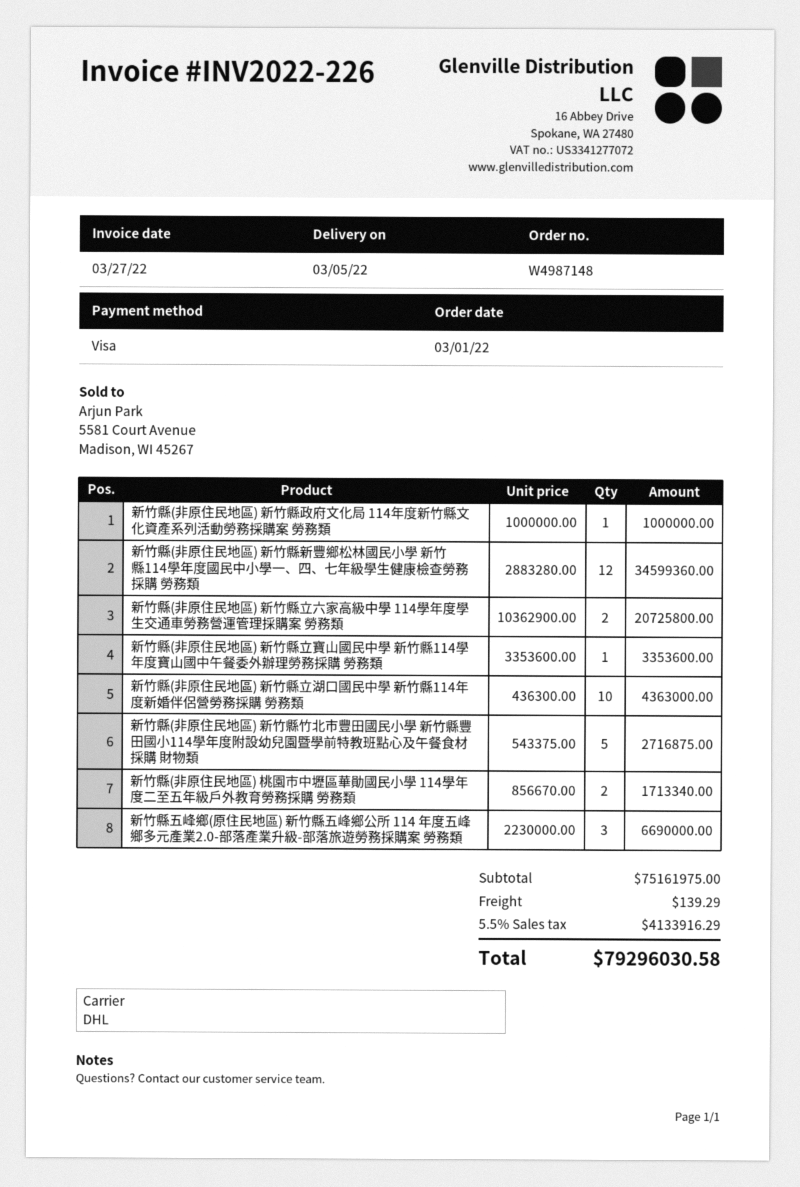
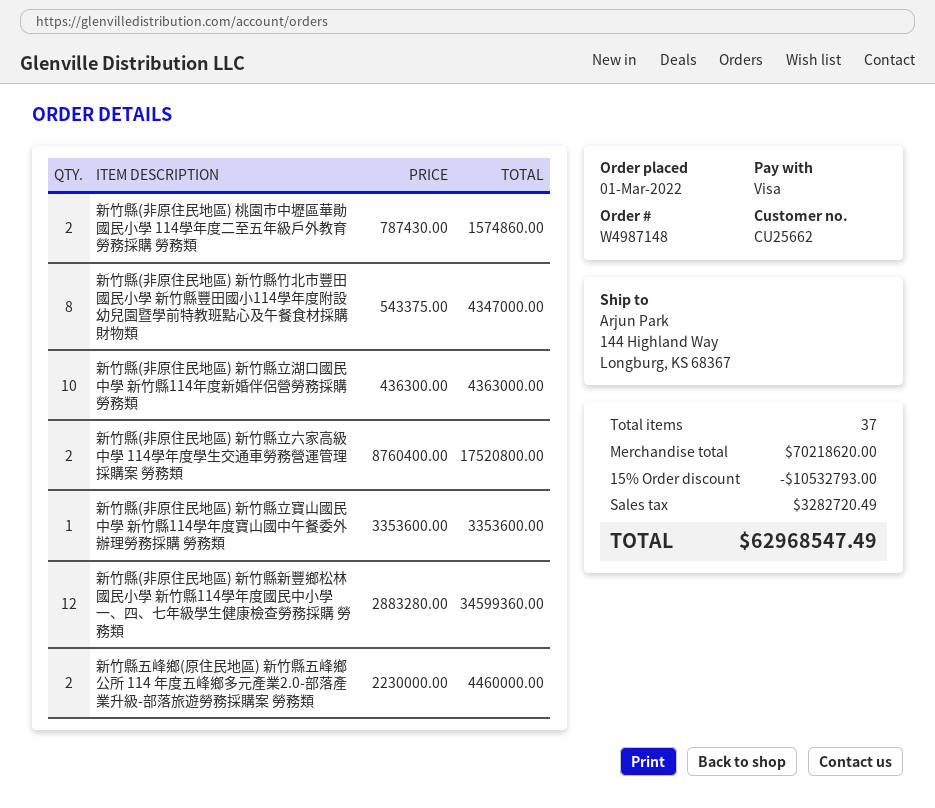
新竹縣(非原住民地區) 新竹縣政府文化局 114年度新竹縣文化資產系列活動勞務採購案 勞務類: 1 x 1000000.00 = 1000000.00 -> none
新竹縣(非原住民地區) 新竹縣立六家高級中學 114學年度學生交通車勞務營運管理採購案 勞務類: 2 x 10362900.00 = 20725800.00 -> 2 x 8760400.00 = 17520800.00
新竹縣(非原住民地區) 新竹縣竹北市豐田國民小學 新竹縣豐田國小114學年度附設幼兒園暨學前特教班點心及午餐食材採購 財物類: 5 x 543375.00 = 2716875.00 -> 8 x 543375.00 = 4347000.00
新竹縣(非原住民地區) 桃園市中壢區華勛國民小學 114學年度二至五年級戶外教育勞務採購 勞務類: 2 x 856670.00 = 1713340.00 -> 2 x 787430.00 = 1574860.00
新竹縣五峰鄉(原住民地區) 新竹縣五峰鄉公所 114 年度五峰鄉多元產業2.0-部落產業升級-部落旅遊勞務採購案 勞務類: 3 x 2230000.00 = 6690000.00 -> 2 x 2230000.00 = 4460000.00
subtotal: 75161975.00 -> 70218620.00
discount: none -> 15% = 10532793.00
shipping: 139.29 -> none
tax: 4133916.29 -> 3282720.49
total: 79296030.58 -> 62968547.49

